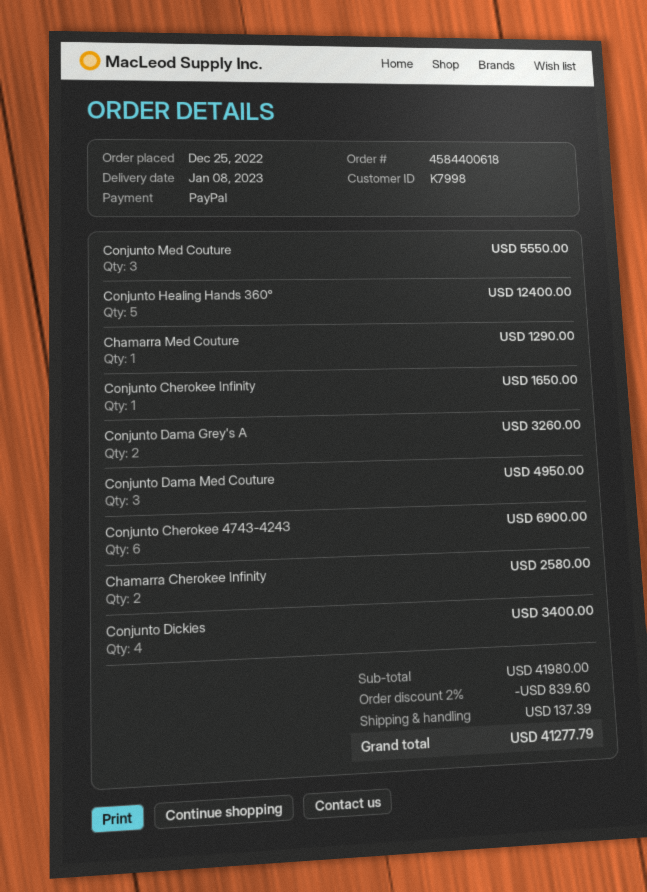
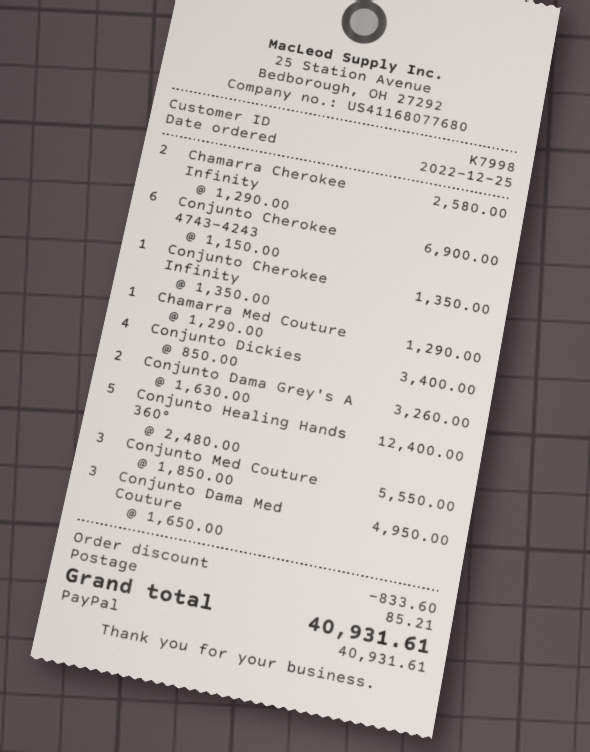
Conjunto Cherokee Infinity: 1 for 1650.00 -> 1 for 1350.00
discount: 839.60 -> 833.60
shipping: 137.39 -> 85.21
total: 41277.79 -> 40931.61

